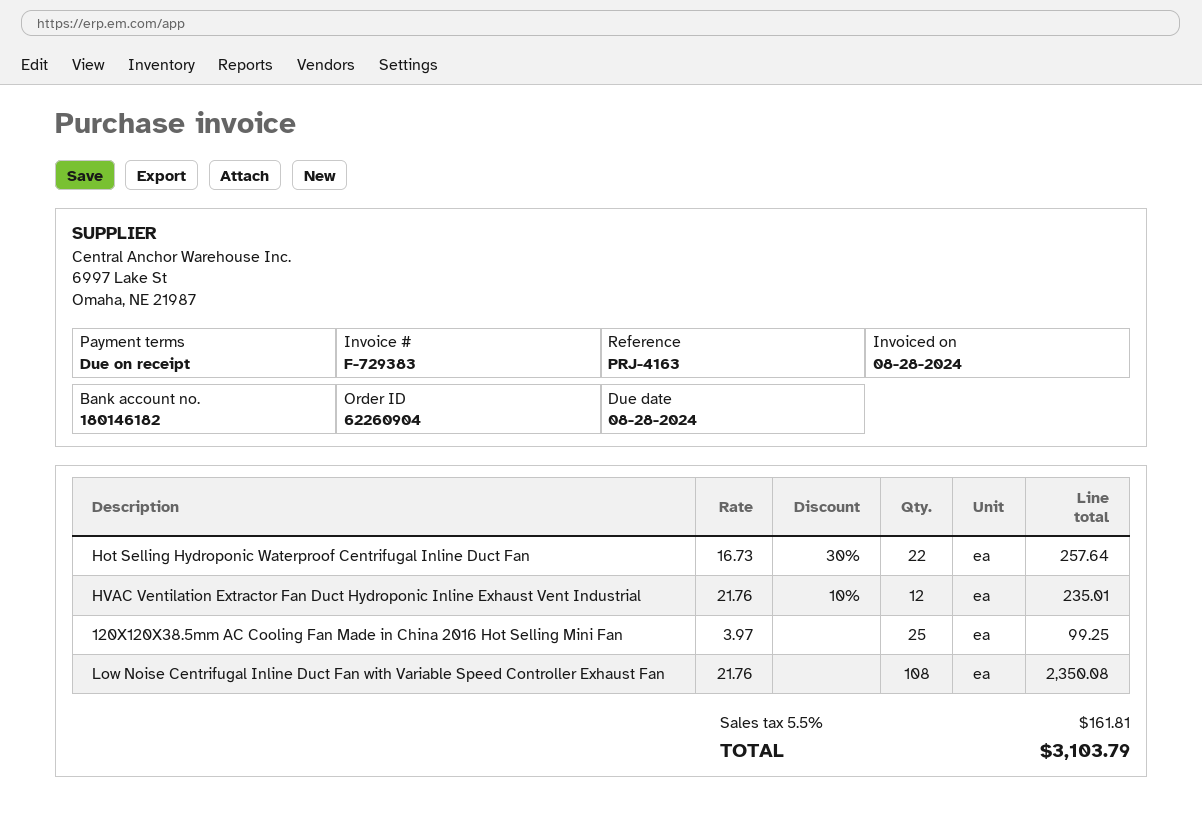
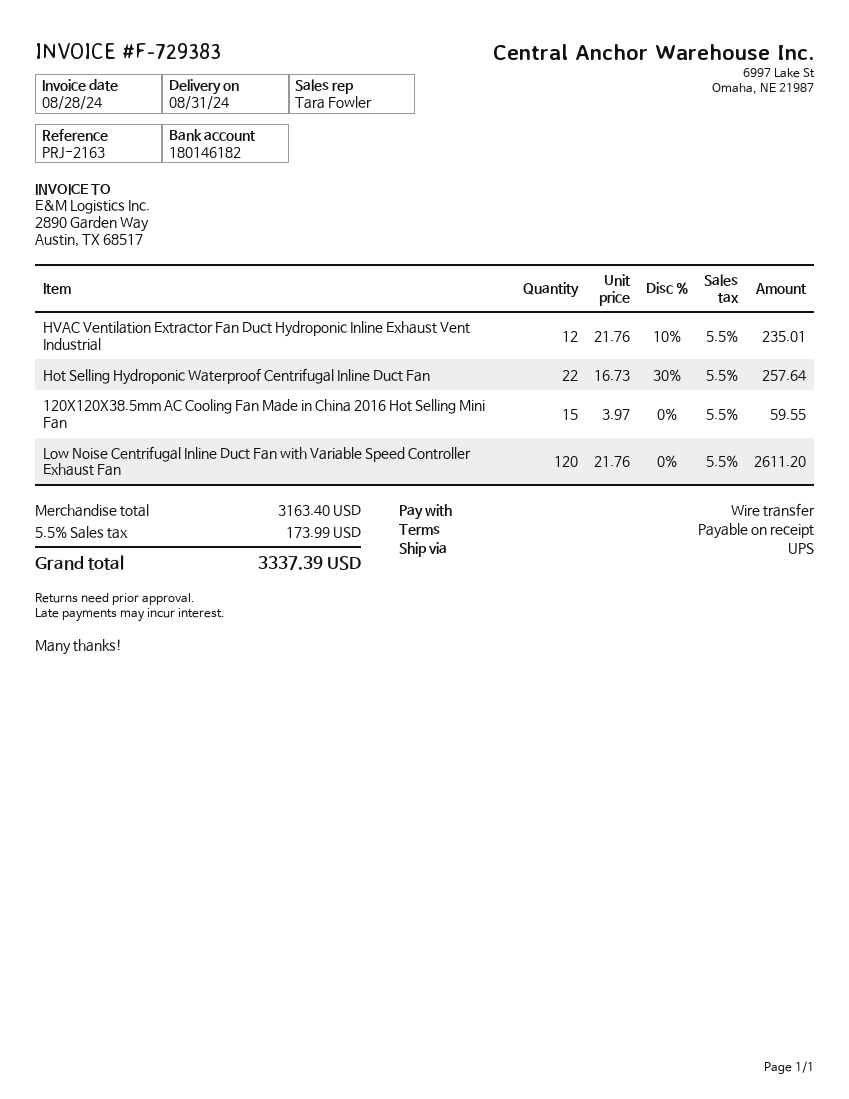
reference: PRJ-4163 -> PRJ-2163
120X120X38.5mm AC Cooling Fan Made in China 2016 Hot Selling Mini Fan: 25 x 3.97 = 99.25 -> 15 x 3.97 = 59.55
Low Noise Centrifugal Inline Duct Fan with Variable Speed Controller Exhaust Fan: 108 x 21.76 = 2350.08 -> 120 x 21.76 = 2611.20
tax: 5.5% = 161.81 -> 5.5% = 173.99
total: 3103.79 -> 3337.39

